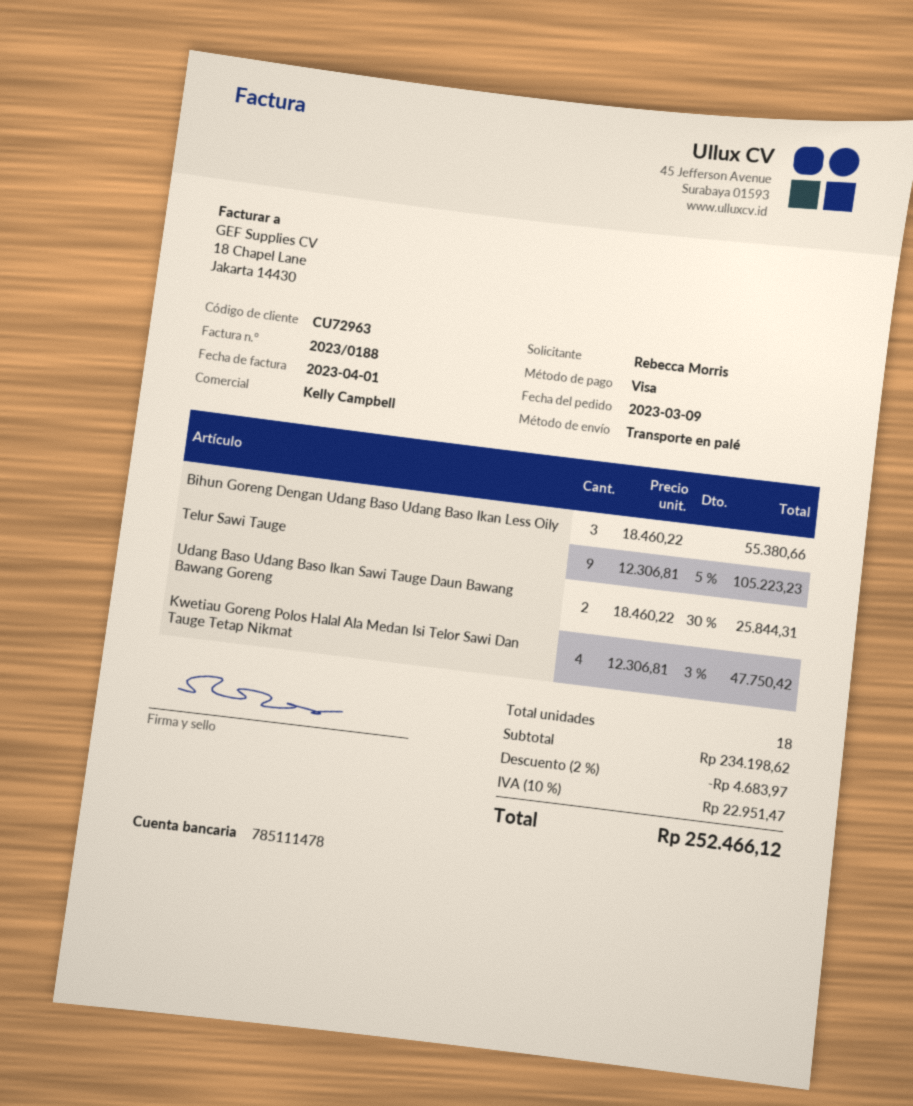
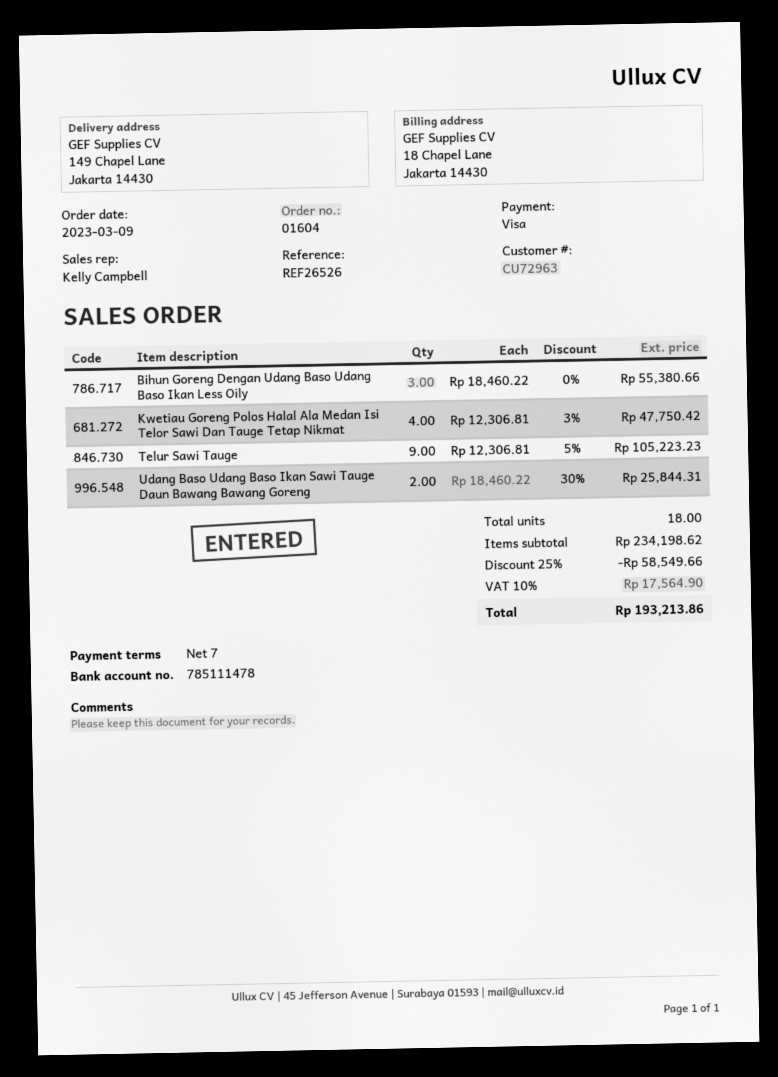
discount: 2% = 4683.97 -> 25% = 58549.66
tax: 10% = 22951.47 -> 10% = 17564.90
total: 252466.12 -> 193213.86

